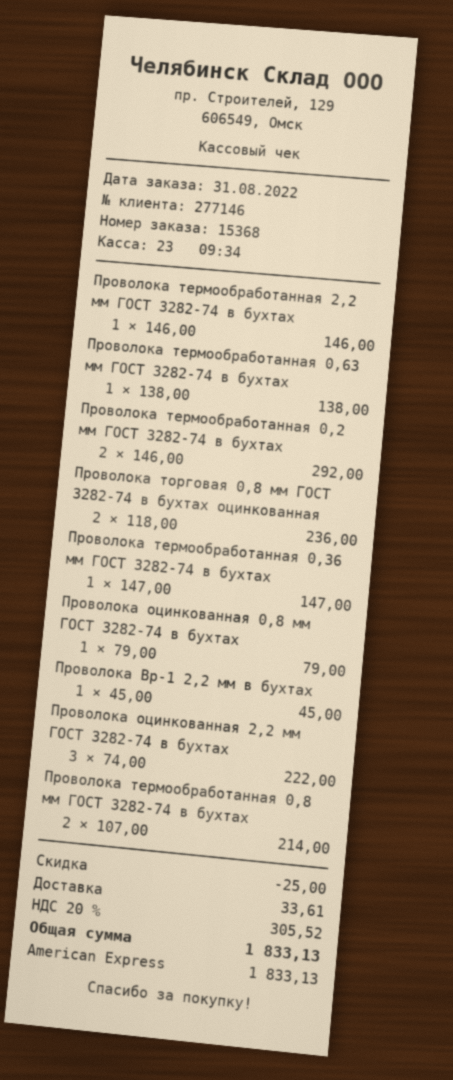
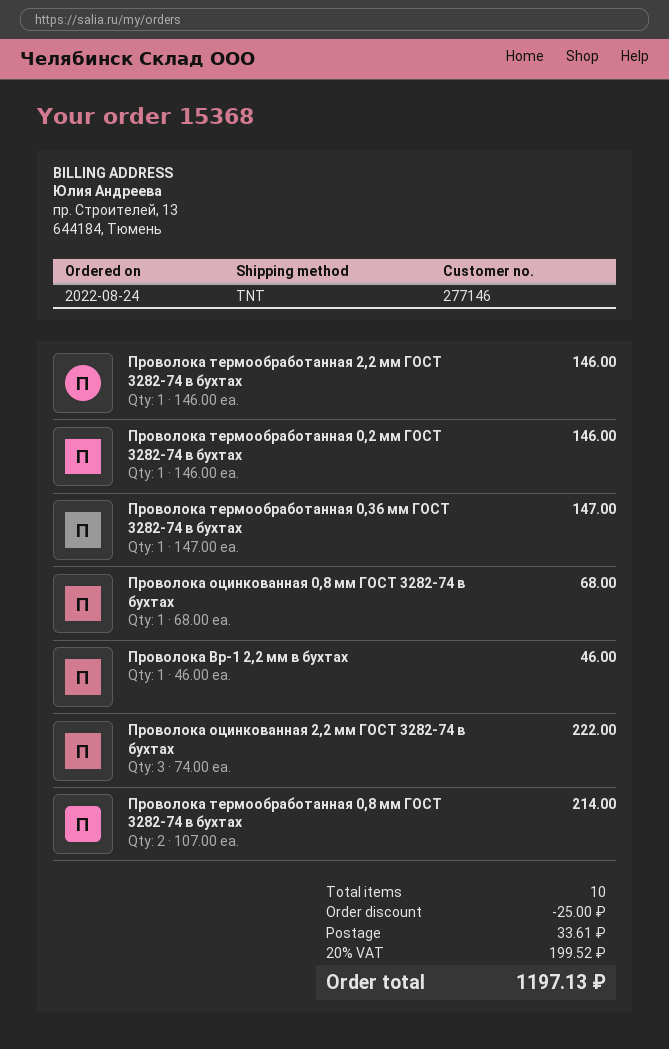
order date: 2022-08-31 -> 2022-08-24
Проволока термообработанная 0,63 мм ГОСТ 3282-74 в бухтах: 1 x 138.00 = 138.00 -> none
Проволока термообработанная 0,2 мм ГОСТ 3282-74 в бухтах: 2 x 146.00 = 292.00 -> 1 x 146.00 = 146.00
Проволока торговая 0,8 мм ГОСТ 3282-74 в бухтах оцинкованная: 2 x 118.00 = 236.00 -> none
Проволока оцинкованная 0,8 мм ГОСТ 3282-74 в бухтах: 1 x 79.00 = 79.00 -> 1 x 68.00 = 68.00
Проволока Вр-1 2,2 мм в бухтах: 1 x 45.00 = 45.00 -> 1 x 46.00 = 46.00
tax: 20% = 305.52 -> 20% = 199.52
total: 1833.13 -> 1197.13

